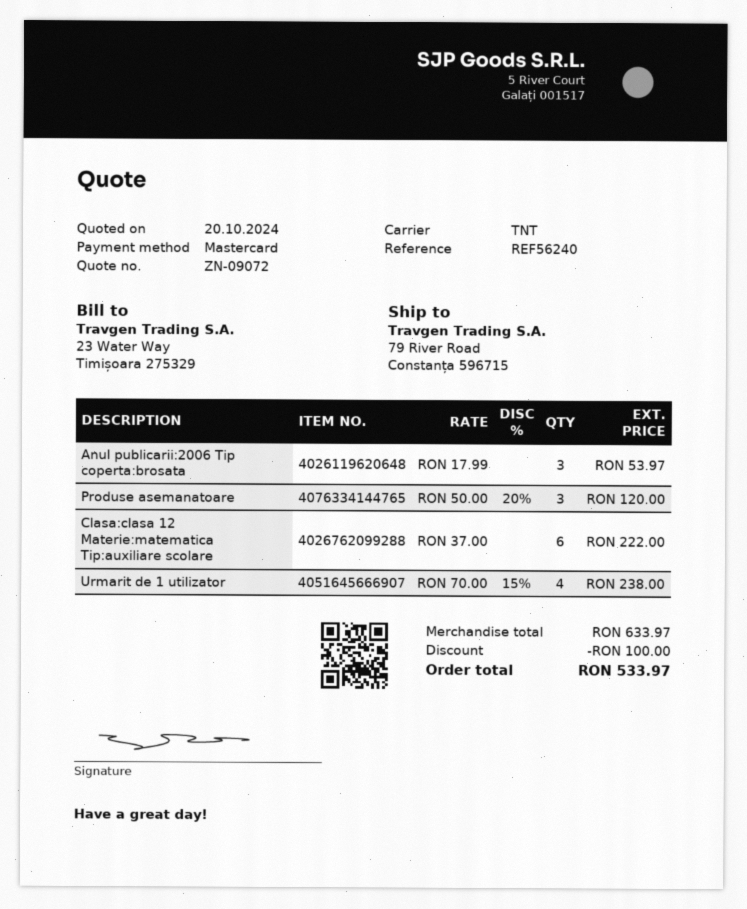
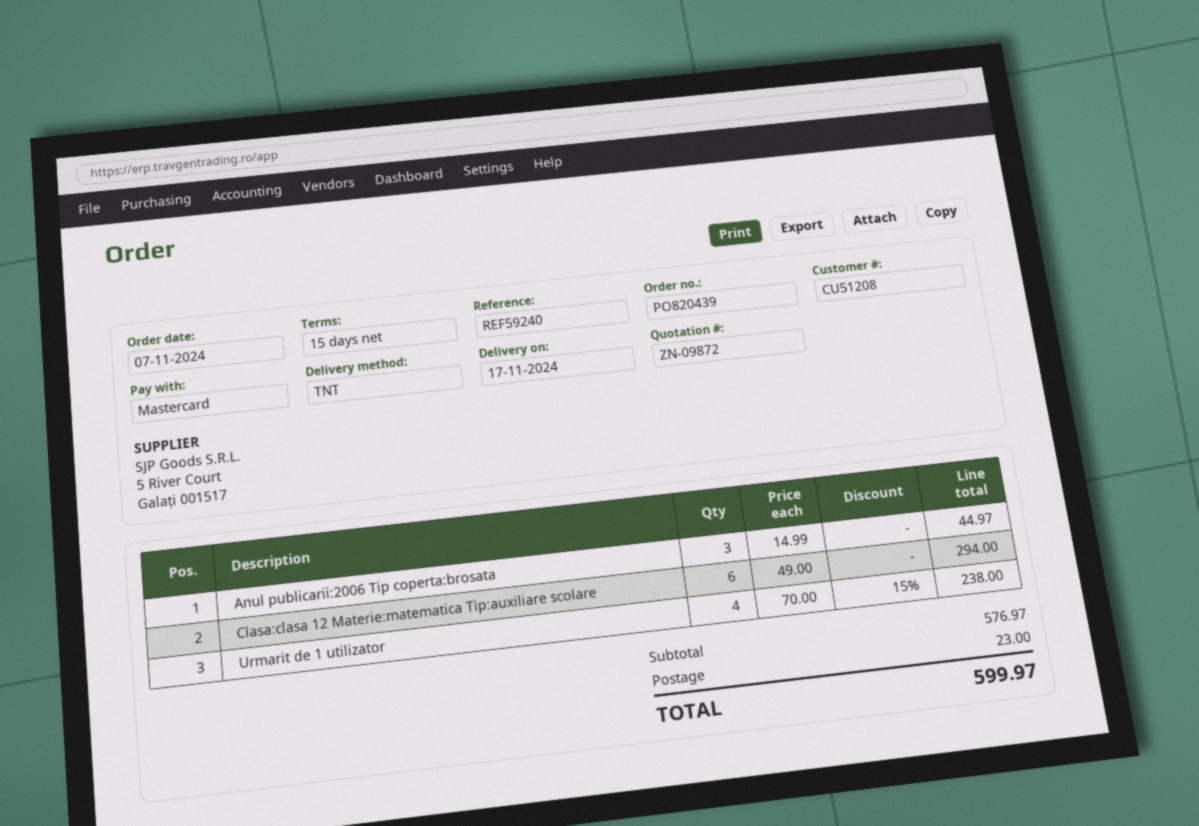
quote number: ZN-09072 -> ZN-09872
reference: REF56240 -> REF59240
Anul publicarii:2006 Tip coperta:brosata: 3 x 17.99 = 53.97 -> 3 x 14.99 = 44.97
Produse asemanatoare: 3 x 50.00 - 20% = 120.00 -> none
Clasa:clasa 12 Materie:matematica Tip:auxiliare scolare: 6 x 37.00 = 222.00 -> 6 x 49.00 = 294.00
subtotal: 633.97 -> 576.97
discount: 100.00 -> none
shipping: none -> 23.00
total: 533.97 -> 599.97

